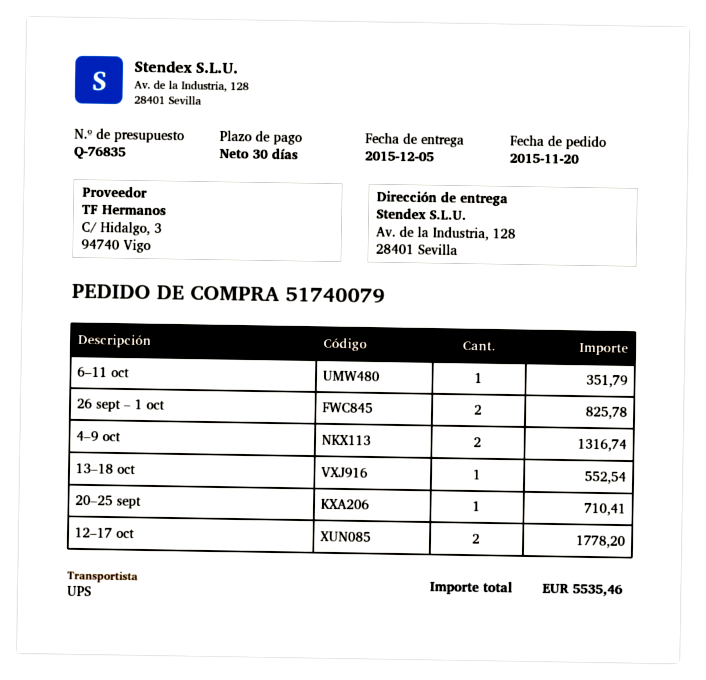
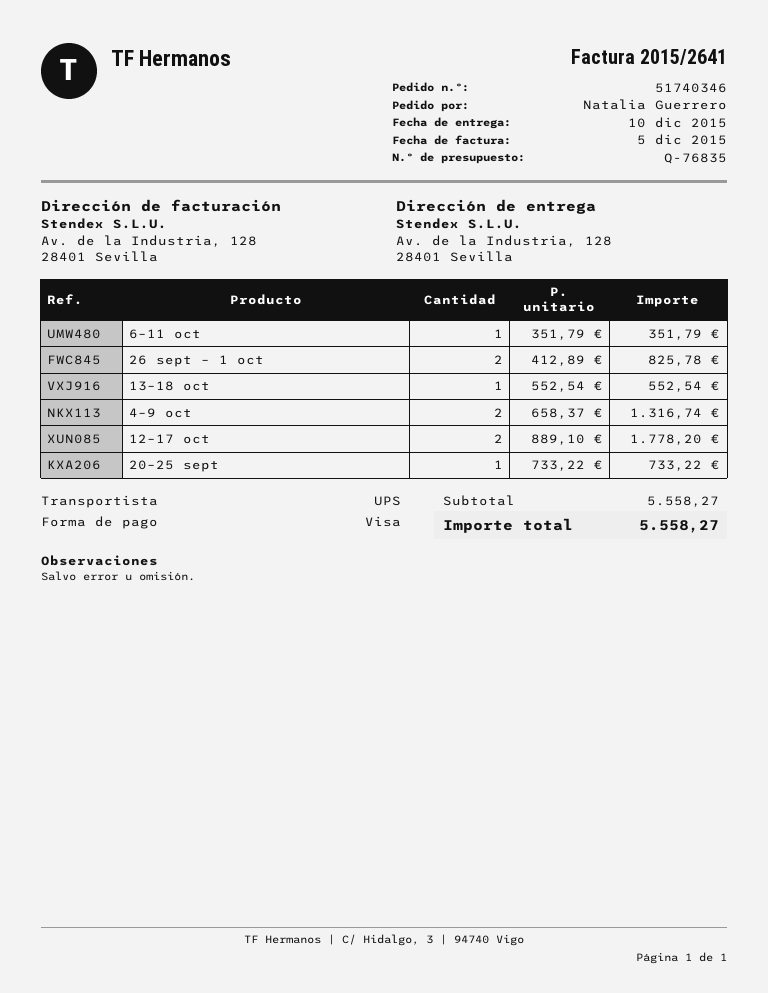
order number: 51740079 -> 51740346
delivery date: 2015-12-05 -> 2015-12-10
20–25 sept: 1 for 710.41 -> 1 for 733.22
total: 5535.46 -> 5558.27

